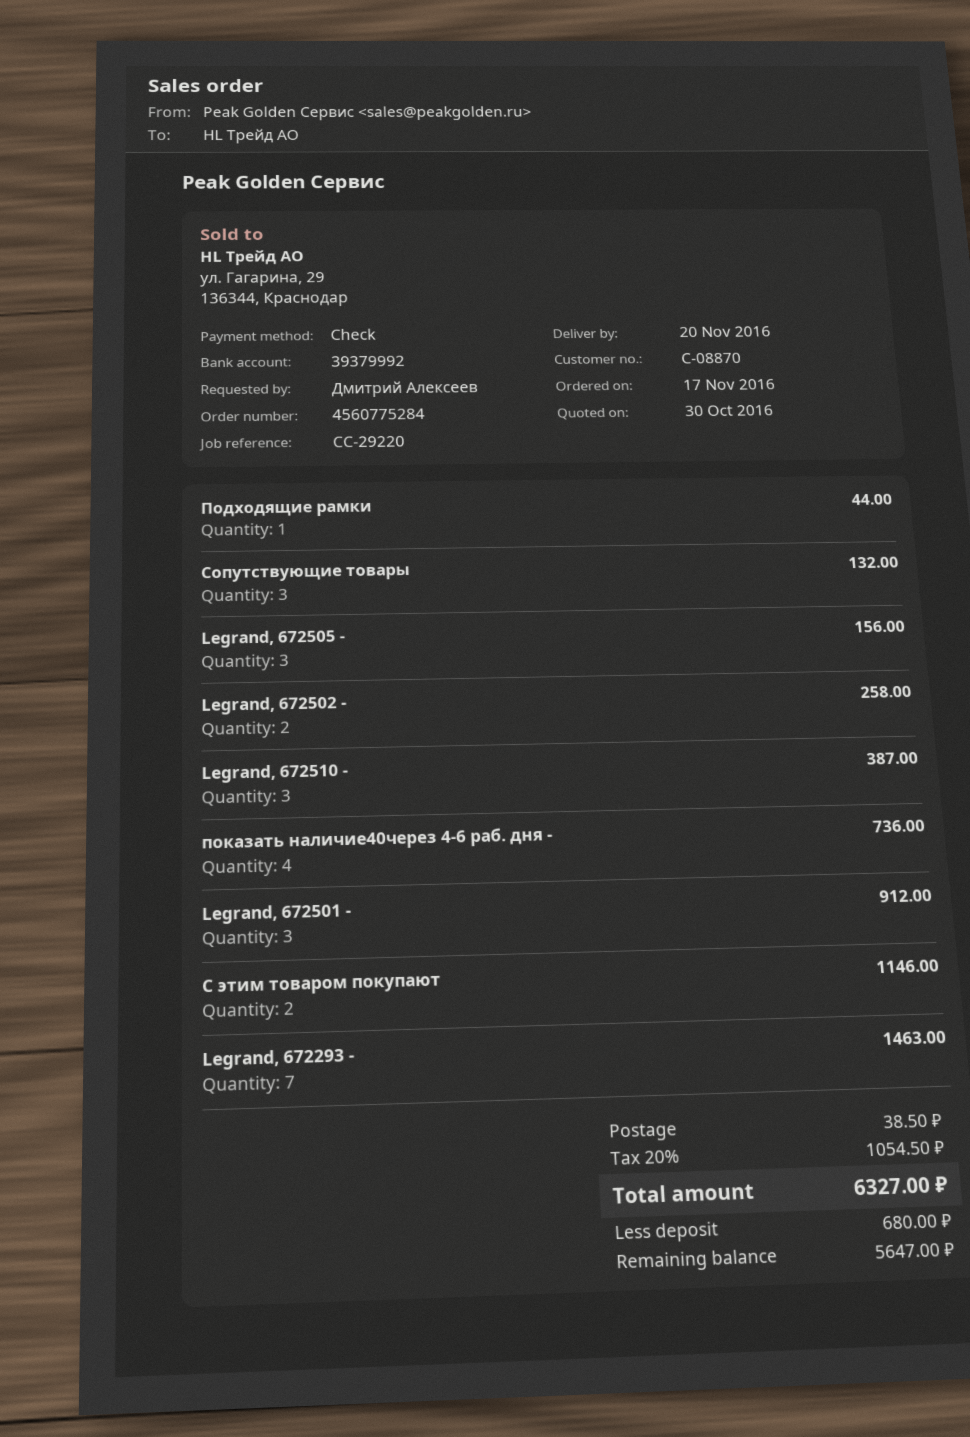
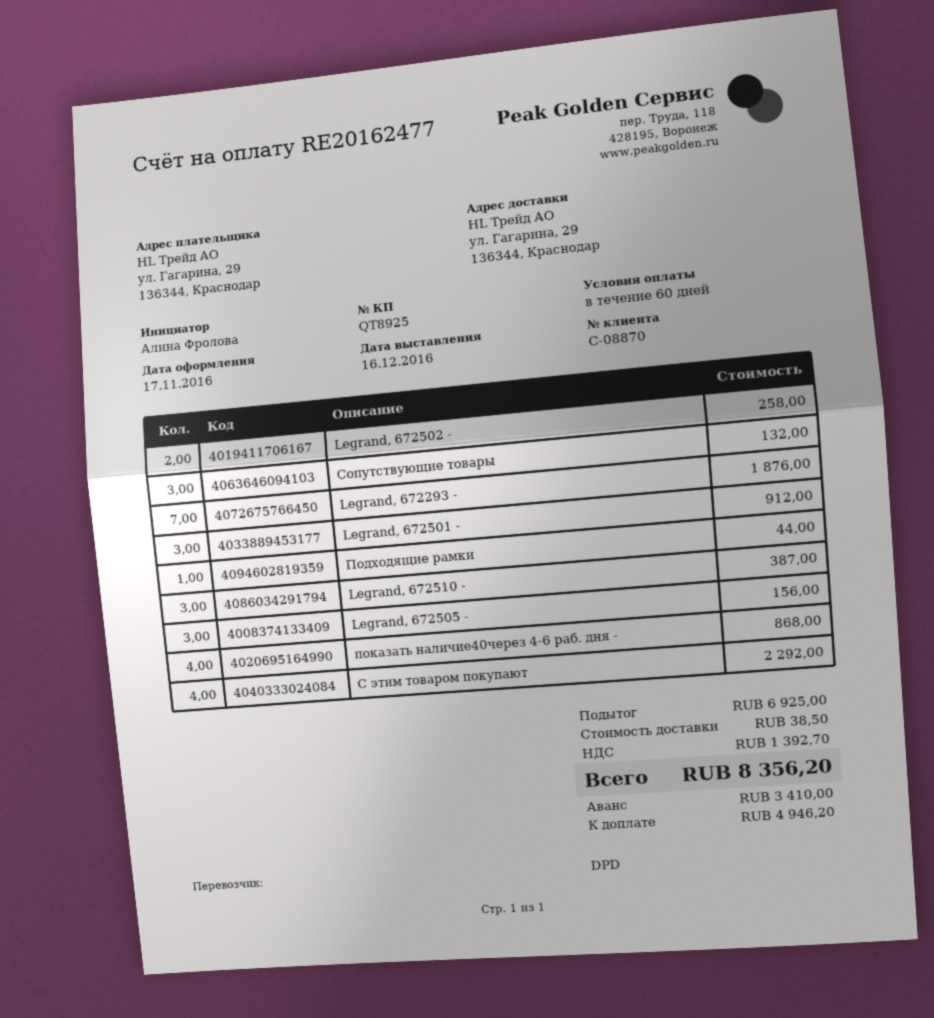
ordered by: Дмитрий Алексеев -> Алина Фролова
показать наличие40через 4-6 раб. дня -: 4 for 736.00 -> 4 for 868.00
С этим товаром покупают: 2 for 1146.00 -> 4 for 2292.00
Legrand, 672293 -: 7 for 1463.00 -> 7 for 1876.00
tax: 1054.50 -> 1392.70
total: 6327.00 -> 8356.20
deposit: 680.00 -> 3410.00
balance: 5647.00 -> 4946.20

